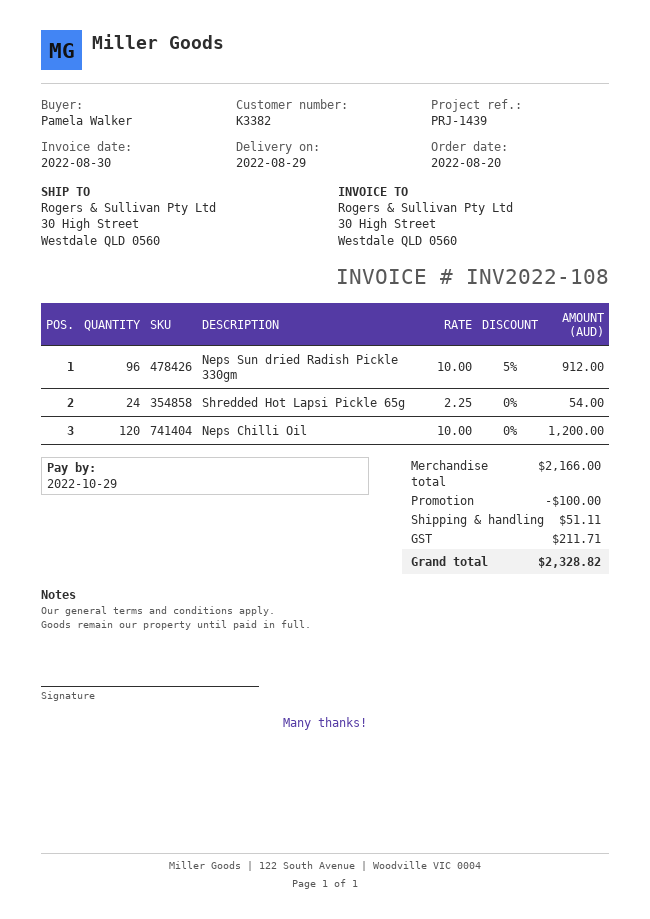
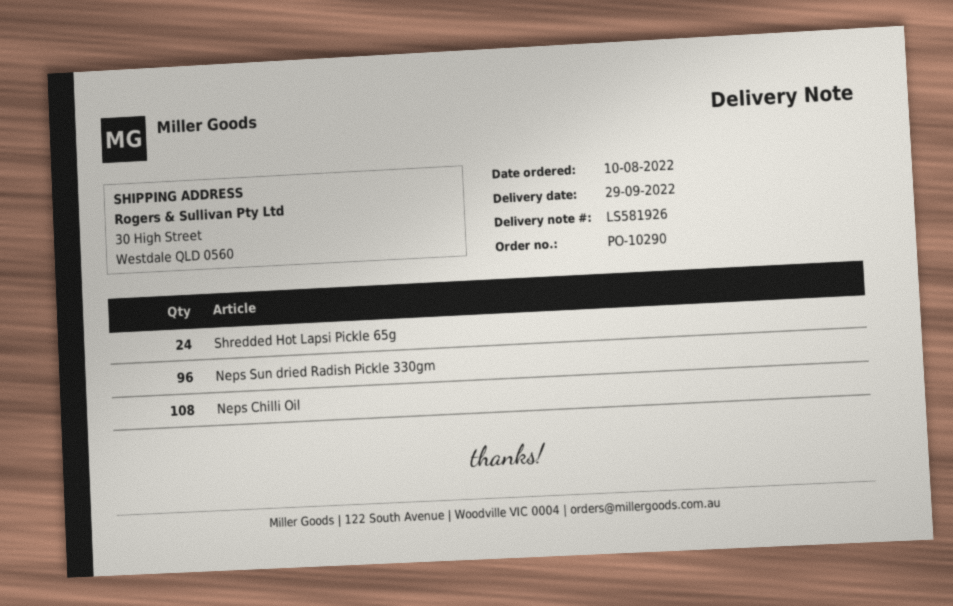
order date: 2022-08-20 -> 2022-08-10
delivery date: 2022-08-29 -> 2022-09-29
Neps Chilli Oil: 120 -> 108

